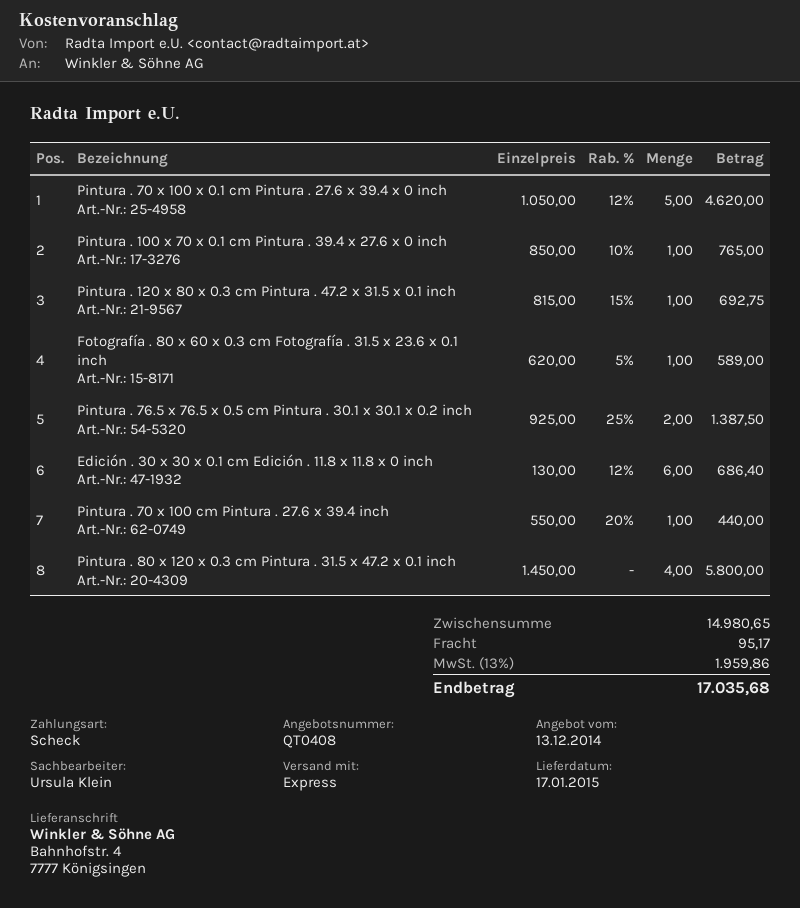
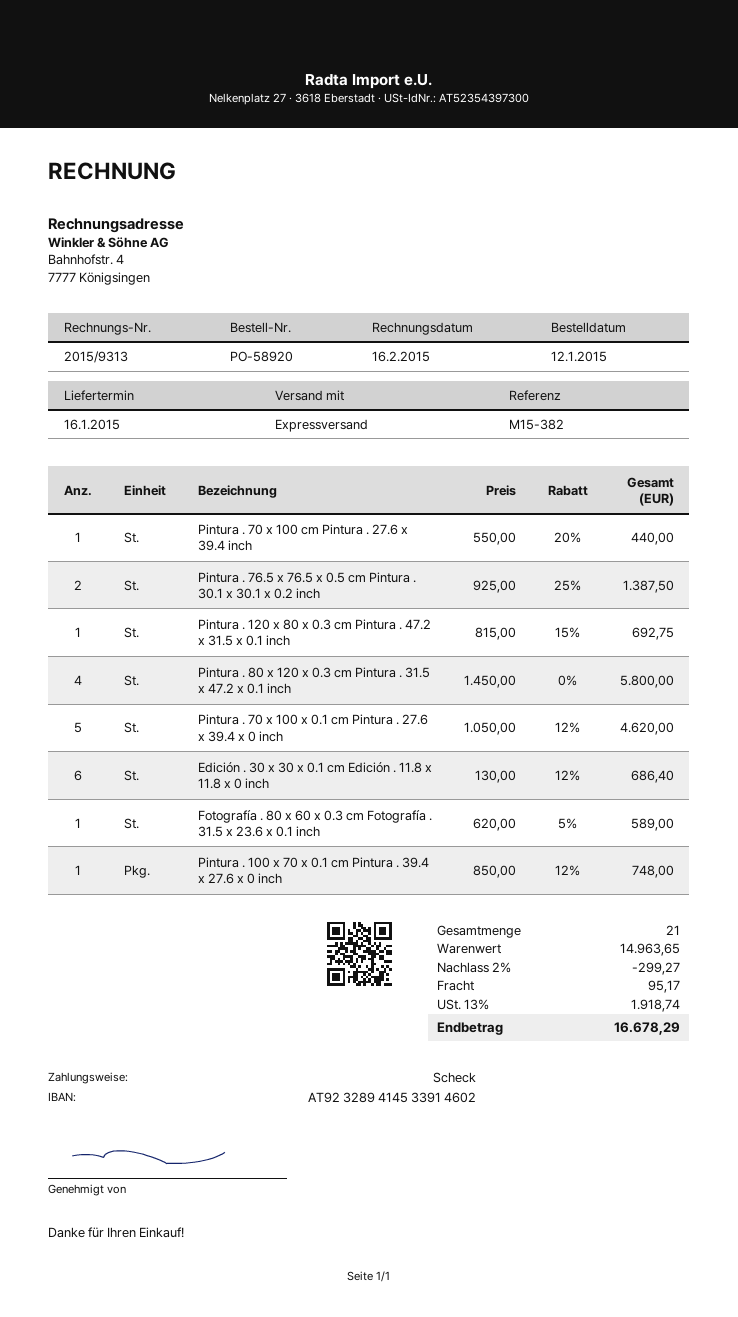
delivery date: 2015-01-17 -> 2015-01-16
Pintura . 100 x 70 x 0.1 cm Pintura . 39.4 x 27.6 x 0 inch: 1 x 850.00 - 10% = 765.00 -> 1 x 850.00 - 12% = 748.00
subtotal: 14980.65 -> 14963.65
discount: none -> 2% = 299.27
tax: 13% = 1959.86 -> 13% = 1918.74
total: 17035.68 -> 16678.29

